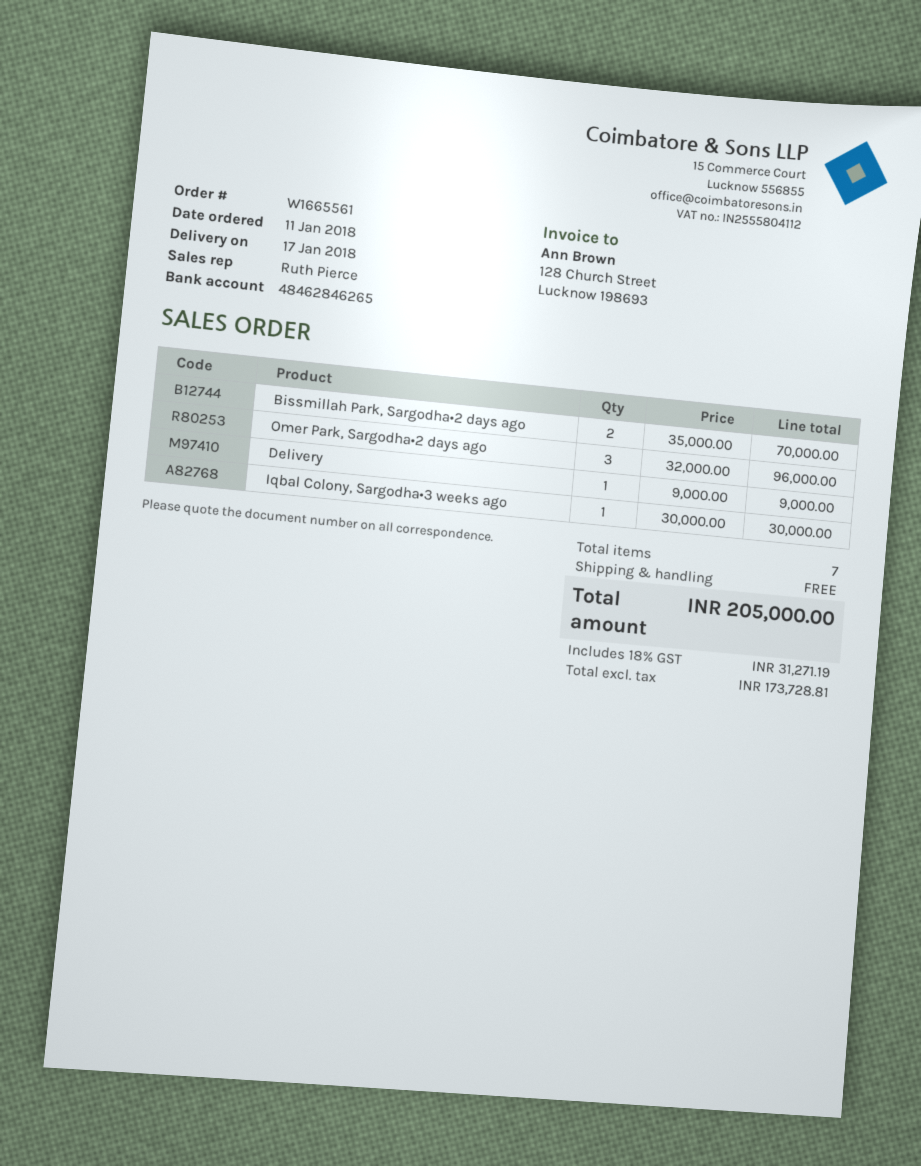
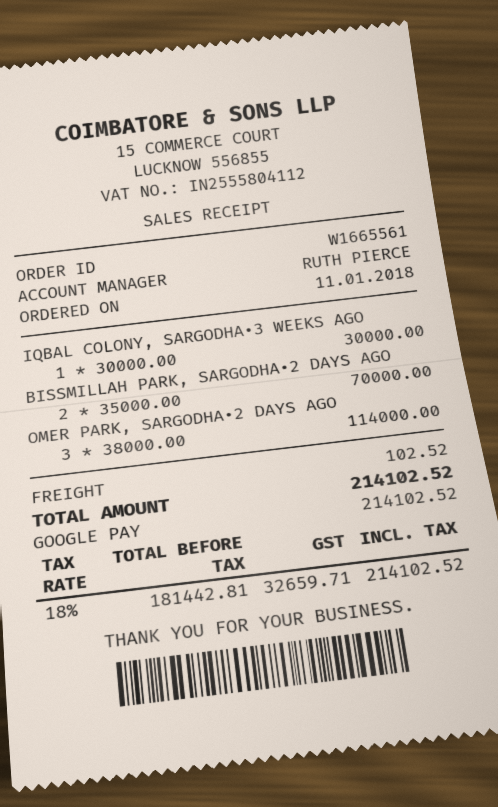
Omer Park, Sargodha•2 days ago: 3 x 32000.00 = 96000.00 -> 3 x 38000.00 = 114000.00
Delivery: 1 x 9000.00 = 9000.00 -> none
shipping: 0.00 -> 102.52
net: 173728.81 -> 181442.81
tax: 18% = 31271.19 -> 18% = 32659.71
total: 205000.00 -> 214102.52

